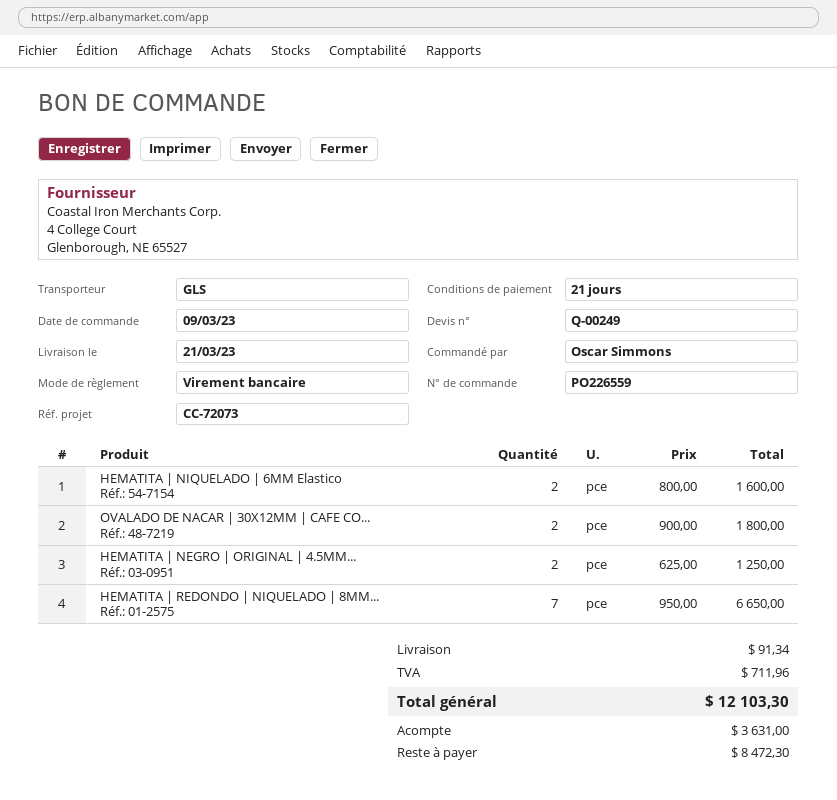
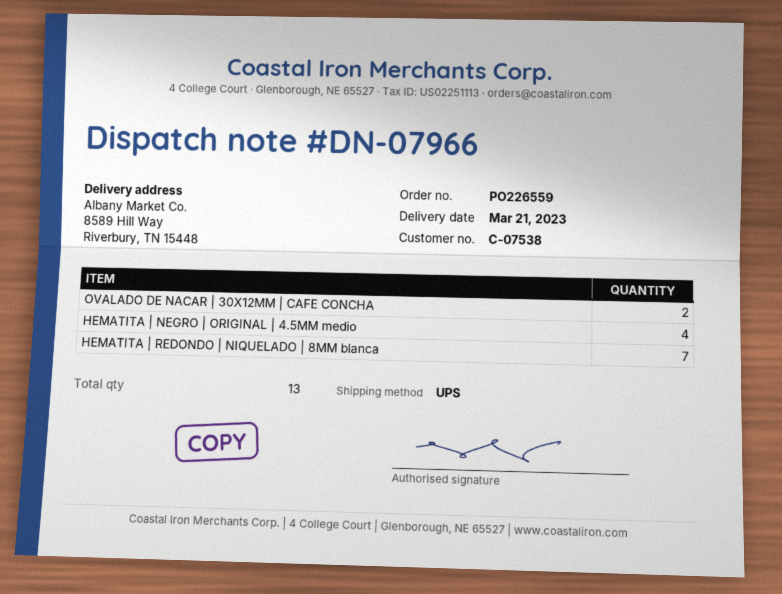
shipping method: GLS -> UPS
HEMATITA | NIQUELADO | 6MM Elastico: 2 -> none
HEMATITA | NEGRO | ORIGINAL | 4.5MM...: 2 -> 4

